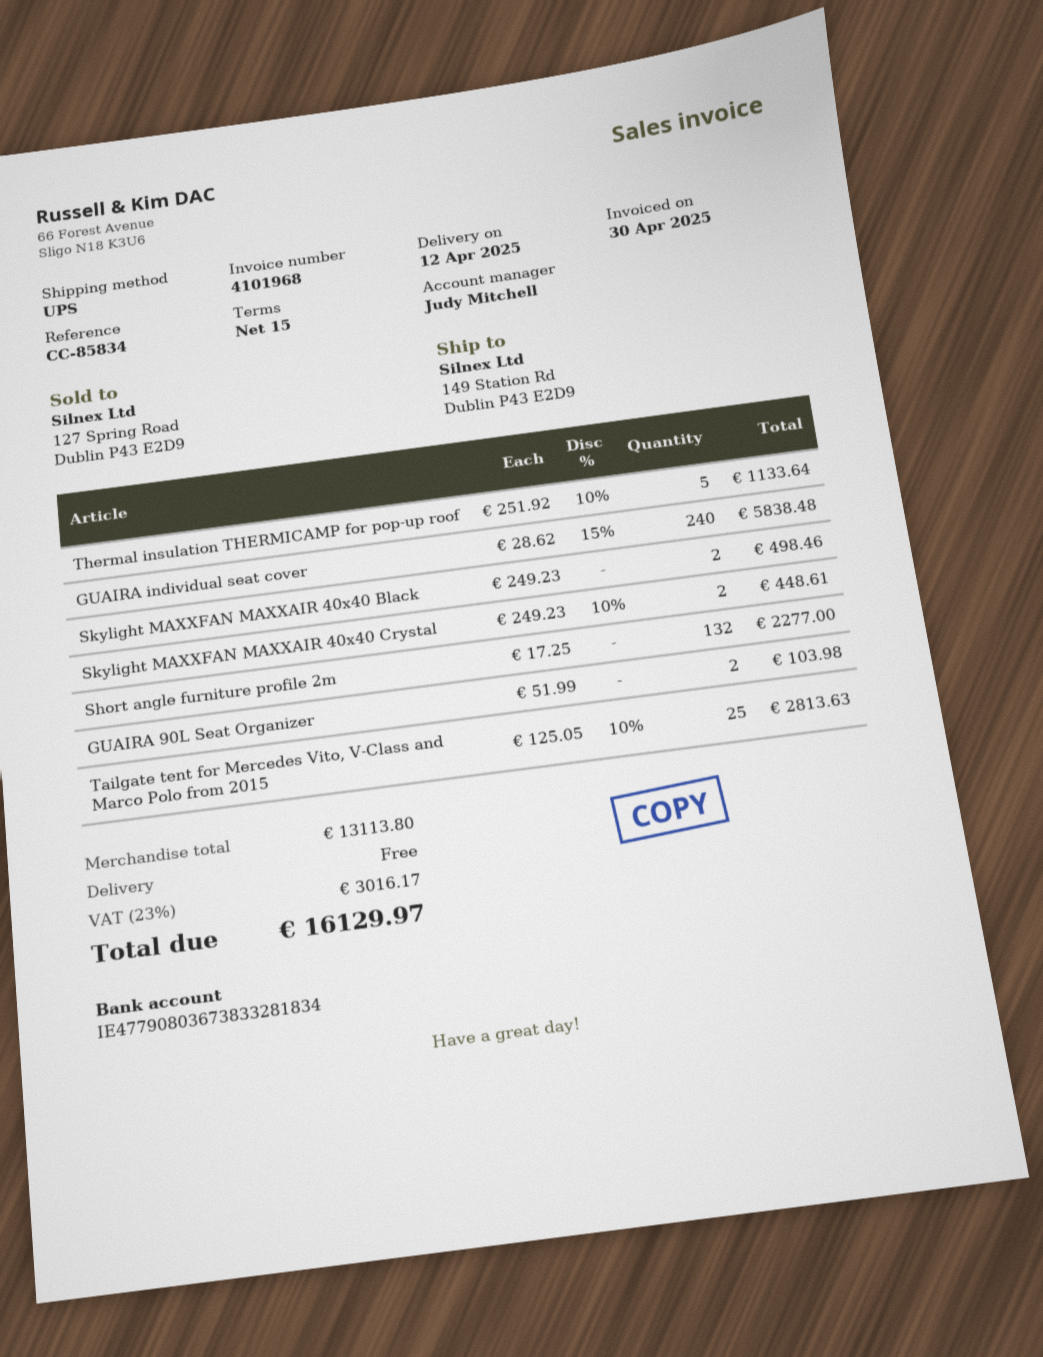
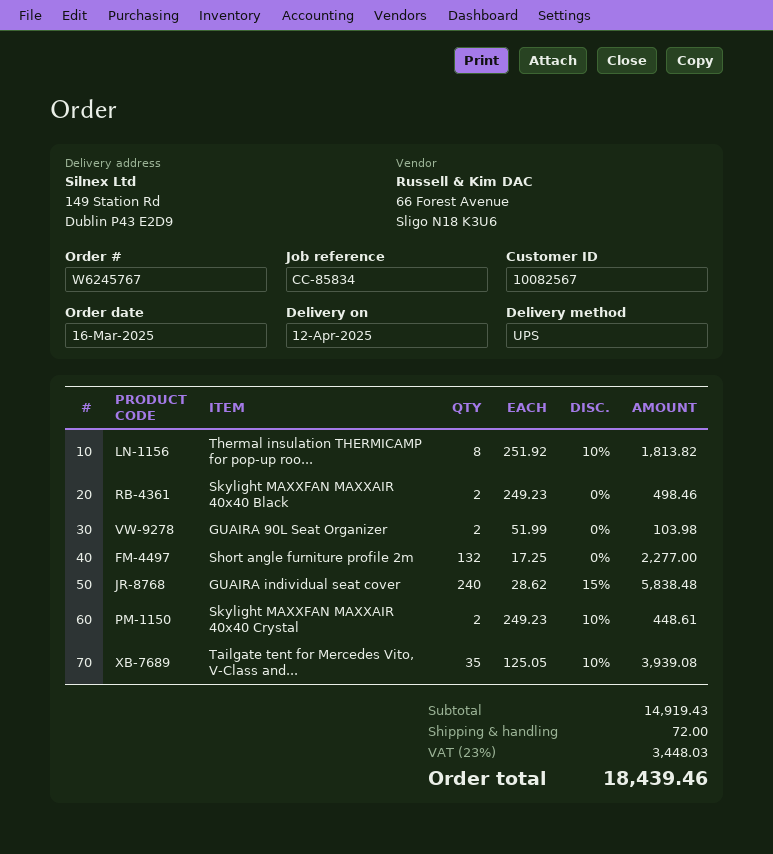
Thermal insulation THERMICAMP for pop-up roof: 5 x 251.92 - 10% = 1133.64 -> 8 x 251.92 - 10% = 1813.82
Tailgate tent for Mercedes Vito, V-Class and Marco Polo from 2015: 25 x 125.05 - 10% = 2813.63 -> 35 x 125.05 - 10% = 3939.08
subtotal: 13113.80 -> 14919.43
shipping: 0.00 -> 72.00
tax: 23% = 3016.17 -> 23% = 3448.03
total: 16129.97 -> 18439.46

